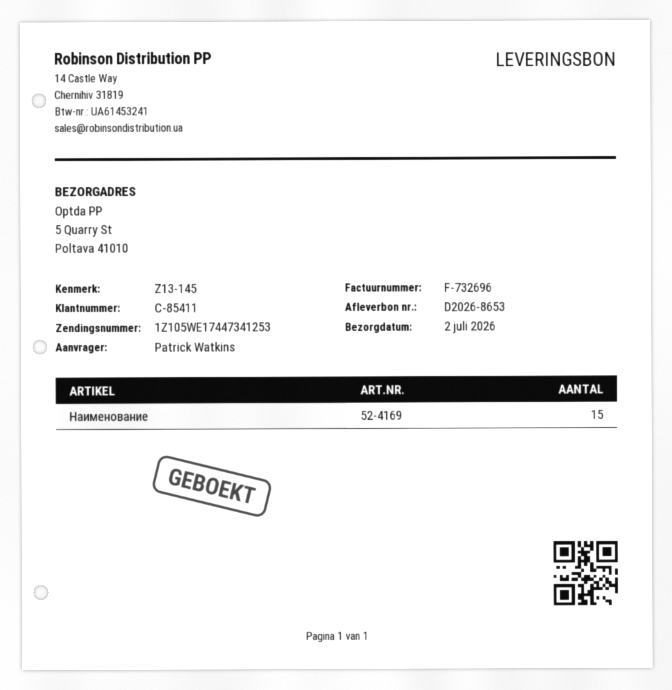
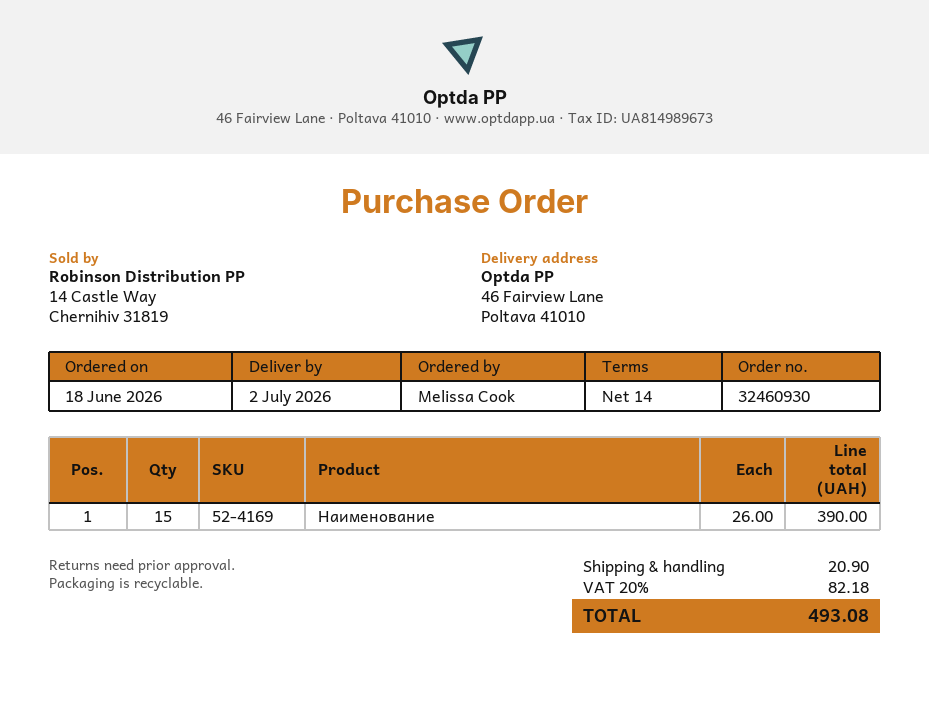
ordered by: Patrick Watkins -> Melissa Cook
ship to: 5 Quarry St, Poltava 41010 -> 46 Fairview Lane, Poltava 41010

